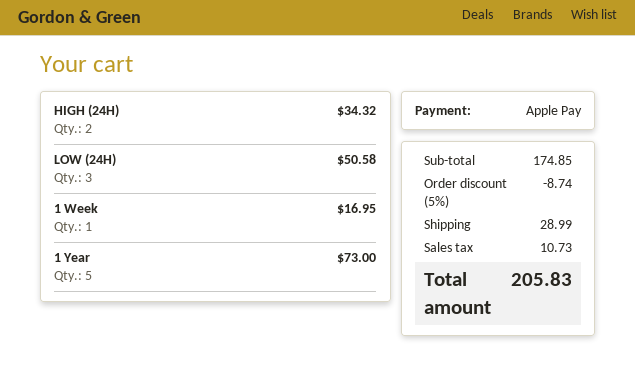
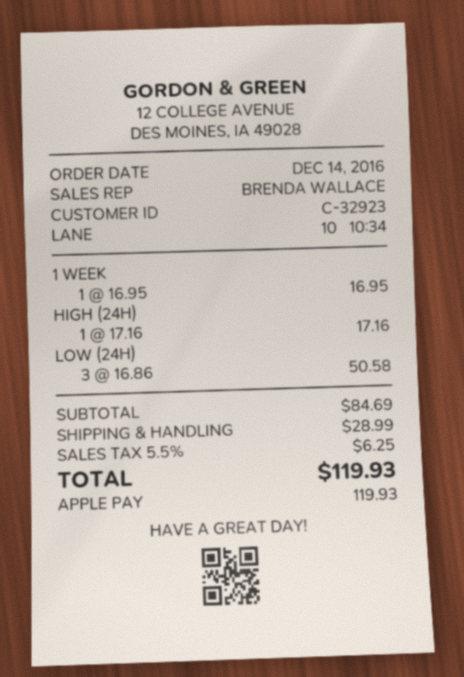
HIGH (24H): 2 for 34.32 -> 1 for 17.16
1 Year: 5 for 73.00 -> none
subtotal: 174.85 -> 84.69
discount: 5% = 8.74 -> none
tax: 10.73 -> 6.25
total: 205.83 -> 119.93

